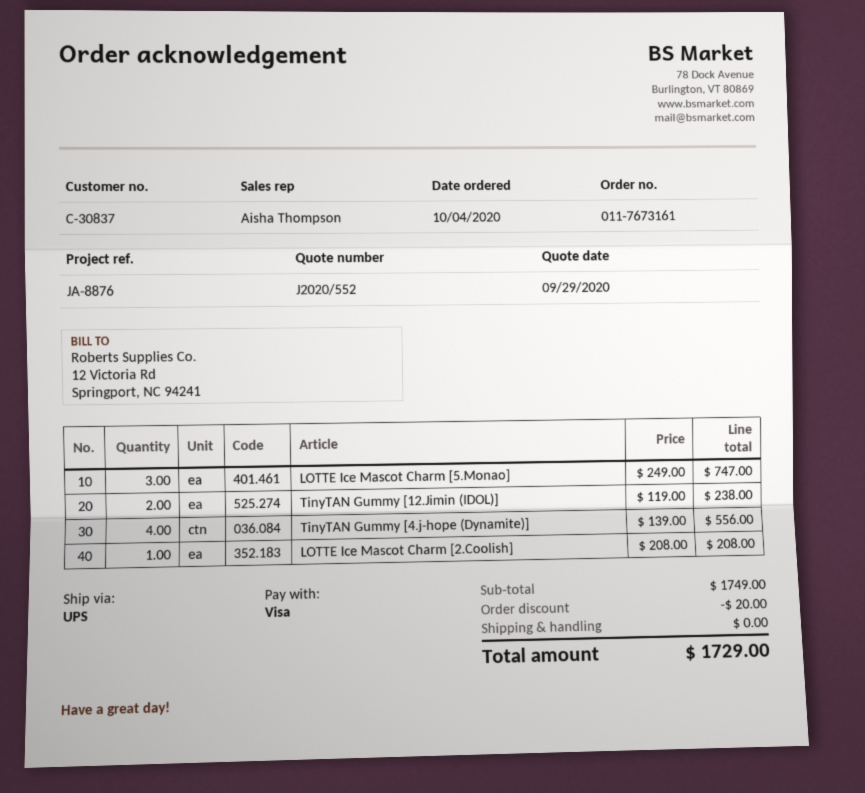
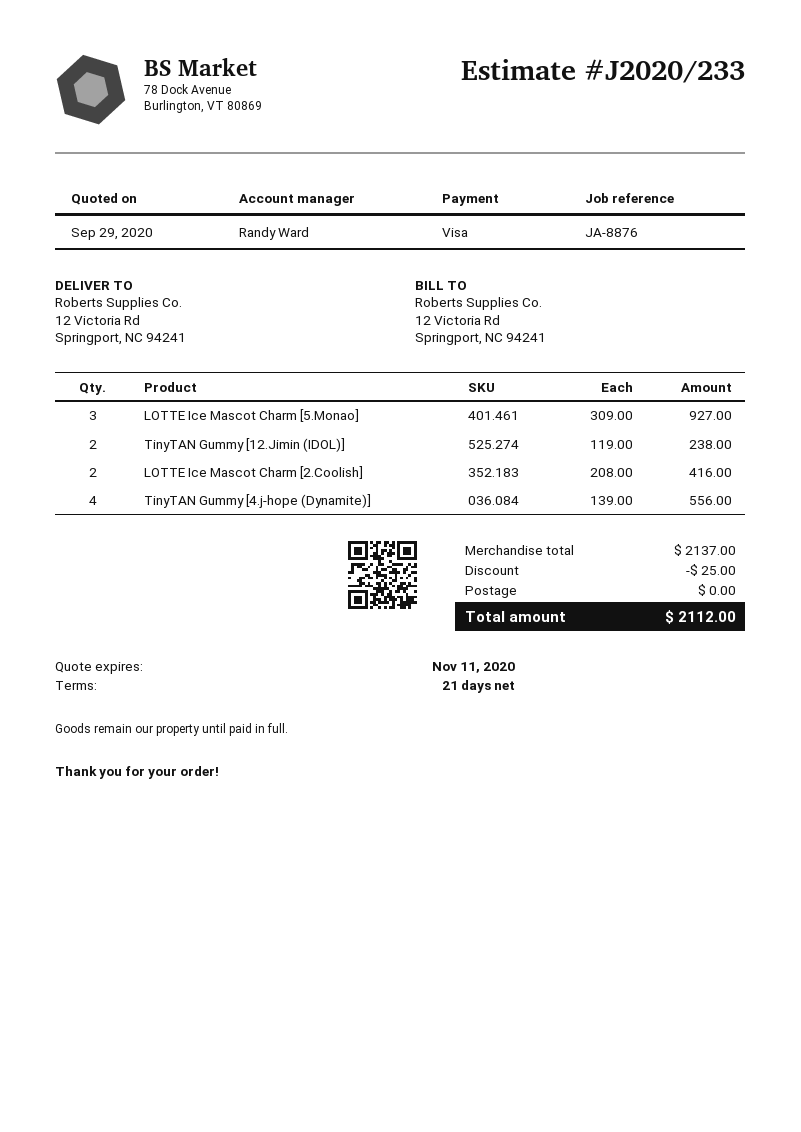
quote number: J2020/552 -> J2020/233
sales rep: Aisha Thompson -> Randy Ward
LOTTE Ice Mascot Charm [5.Monao]: 3 x 249.00 = 747.00 -> 3 x 309.00 = 927.00
LOTTE Ice Mascot Charm [2.Coolish]: 1 x 208.00 = 208.00 -> 2 x 208.00 = 416.00
subtotal: 1749.00 -> 2137.00
discount: 20.00 -> 25.00
total: 1729.00 -> 2112.00

